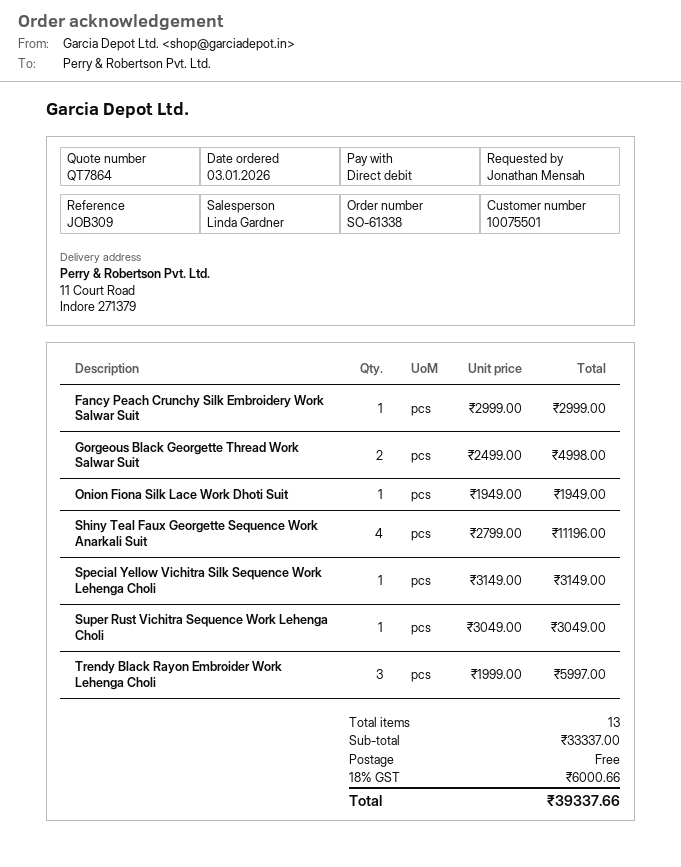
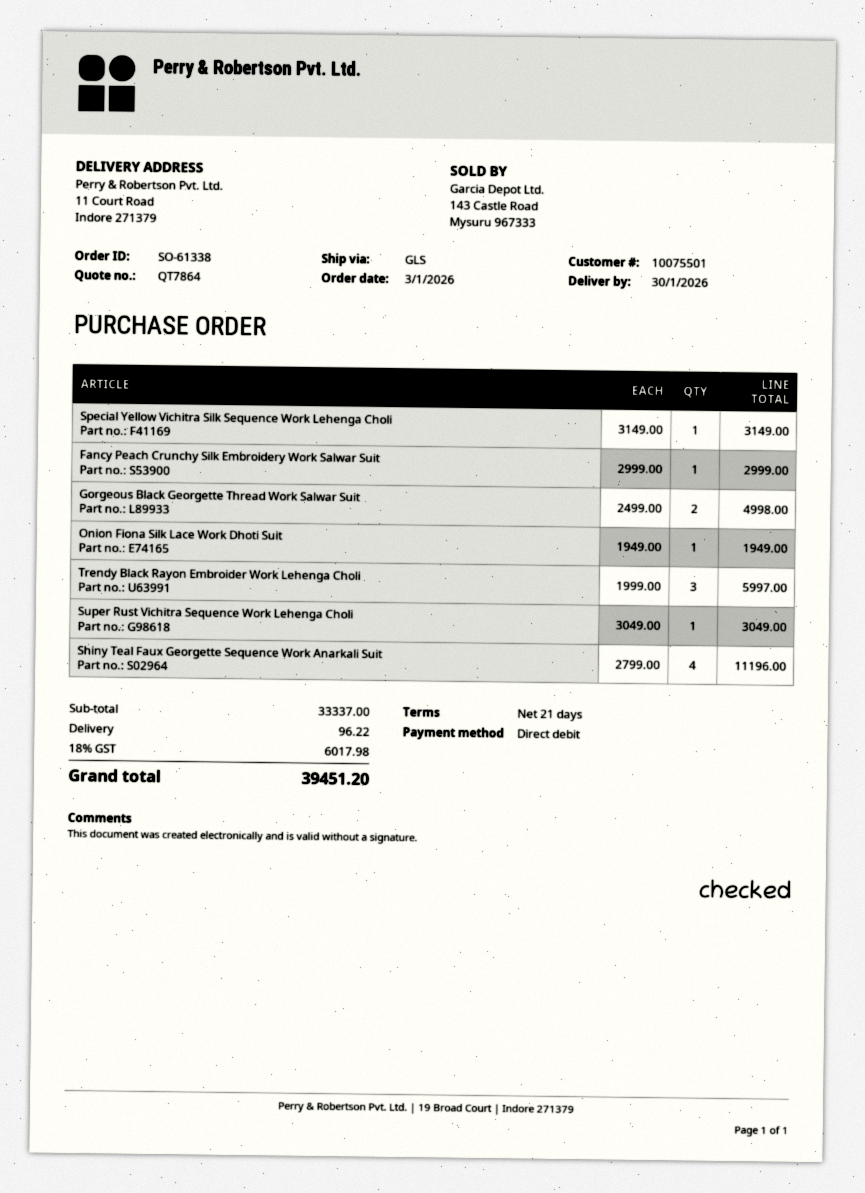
shipping: 0.00 -> 96.22
tax: 18% = 6000.66 -> 18% = 6017.98
total: 39337.66 -> 39451.20

